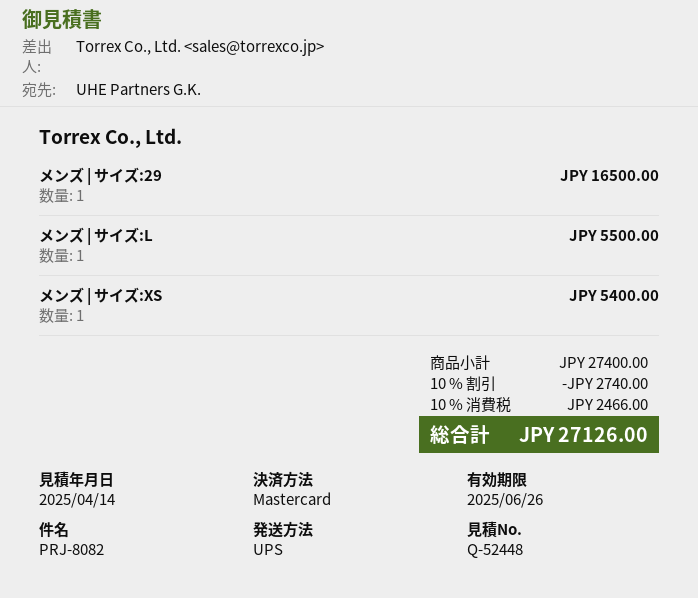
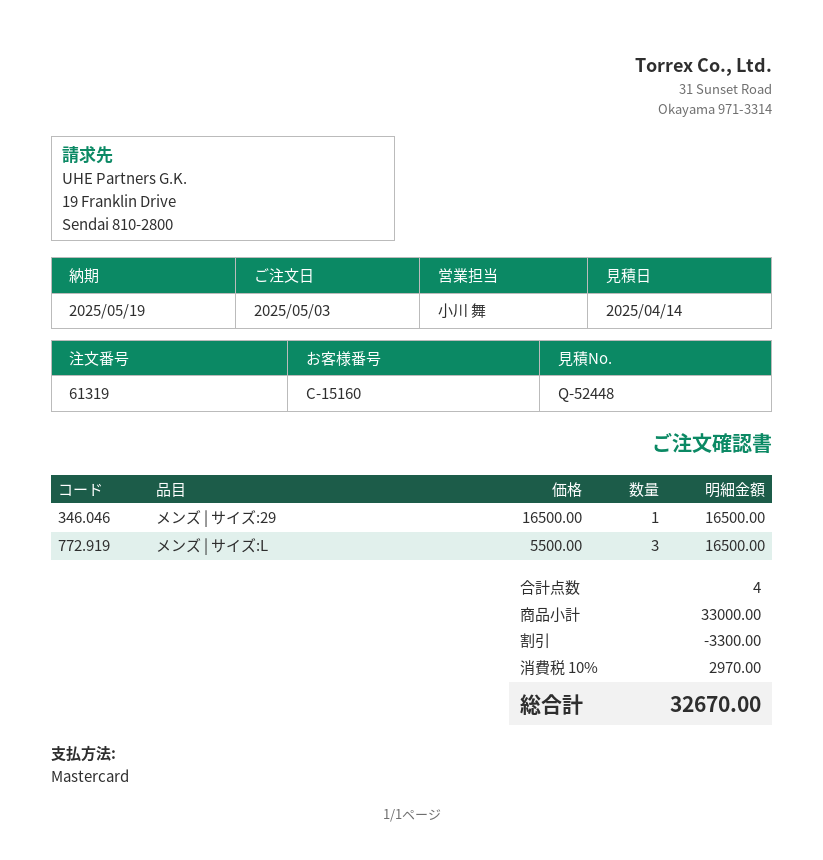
メンズ | サイズ:L: 1 for 5500.00 -> 3 for 16500.00
メンズ | サイズ:XS: 1 for 5400.00 -> none
subtotal: 27400.00 -> 33000.00
discount: 2740.00 -> 3300.00
tax: 10% = 2466.00 -> 10% = 2970.00
total: 27126.00 -> 32670.00

